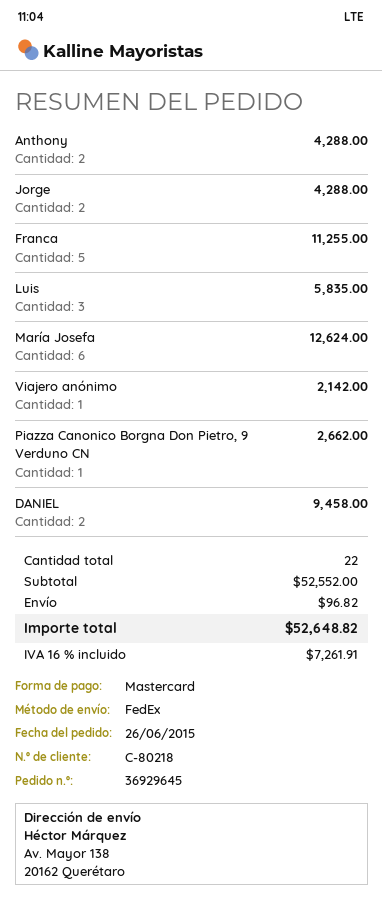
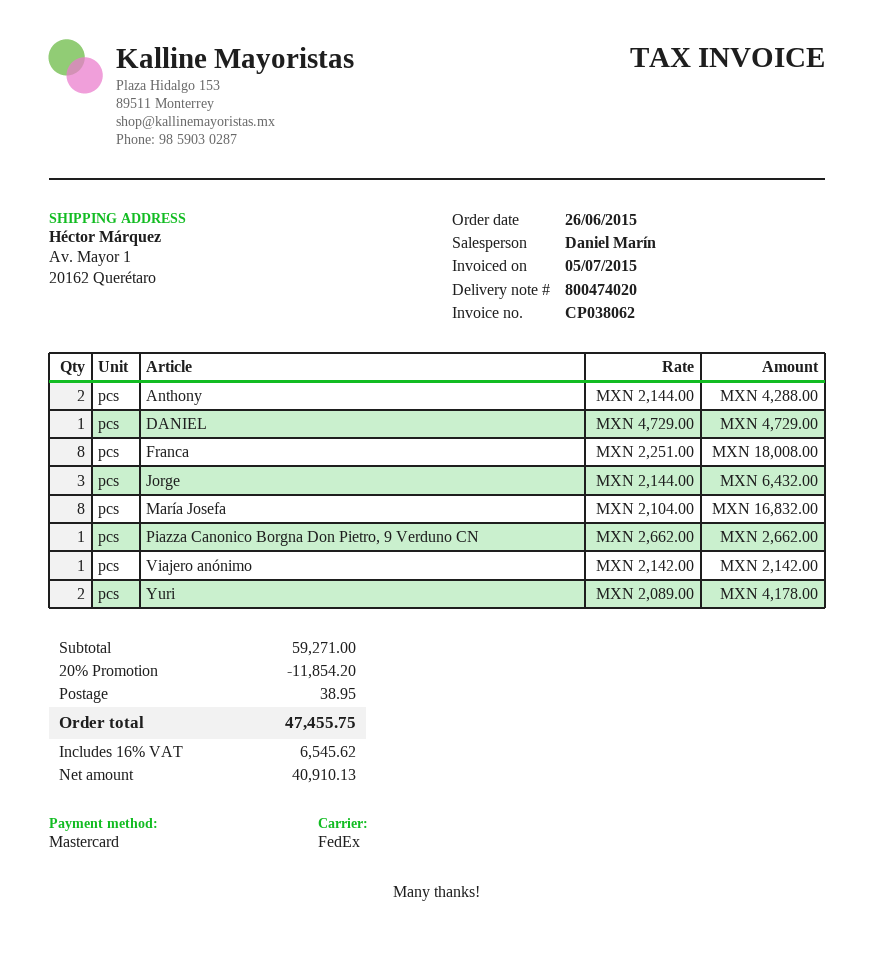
ship to: Av. Mayor 138, 20162 Querétaro -> Av. Mayor 1, 20162 Querétaro
Jorge: 2 for 4288.00 -> 3 for 6432.00
Franca: 5 for 11255.00 -> 8 for 18008.00
Luis: 3 for 5835.00 -> none
María Josefa: 6 for 12624.00 -> 8 for 16832.00
DANIEL: 2 for 9458.00 -> 1 for 4729.00
Yuri: none -> 2 for 4178.00
subtotal: 52552.00 -> 59271.00
discount: none -> 20% = 11854.20
shipping: 96.82 -> 38.95
tax: 16% = 7261.91 -> 16% = 6545.62
total: 52648.82 -> 47455.75

